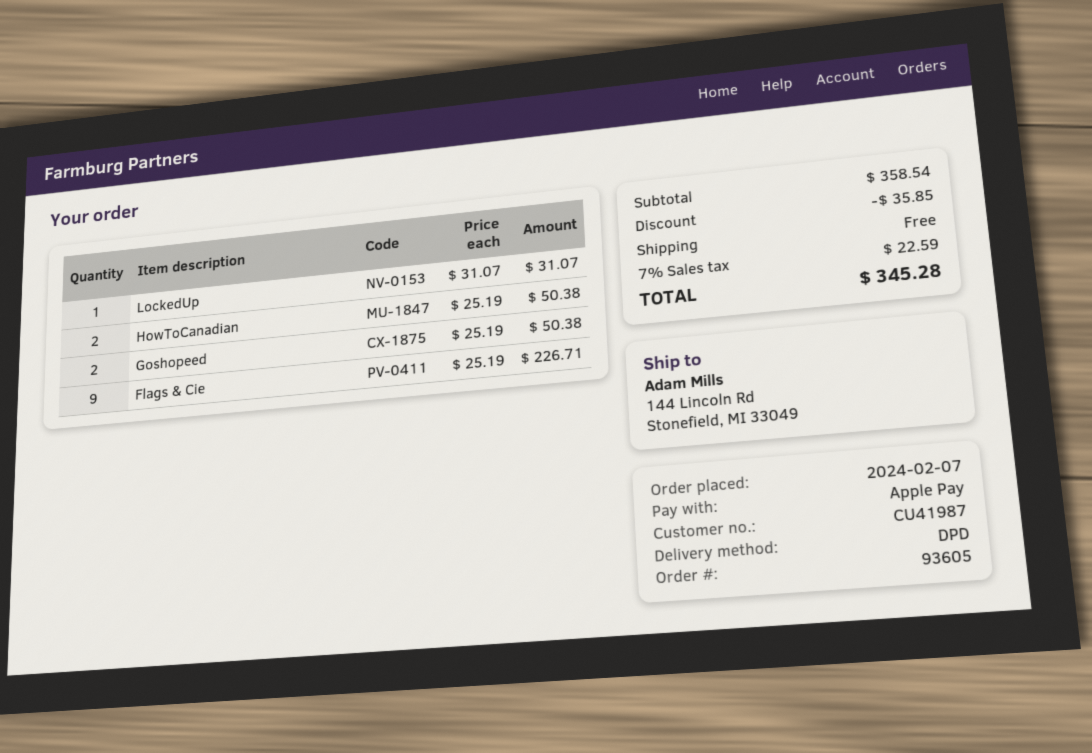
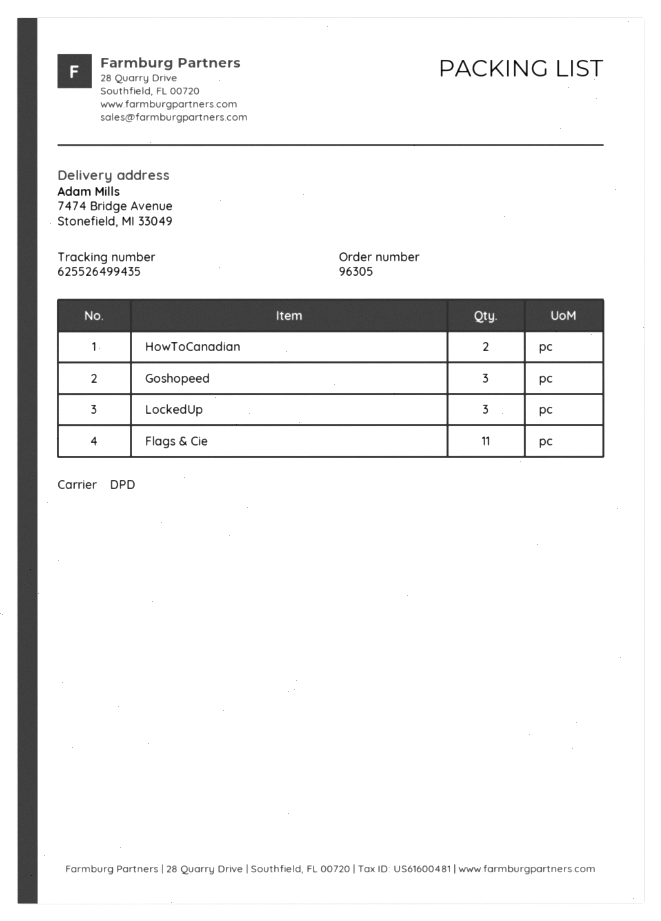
order number: 93605 -> 96305
ship to: 144 Lincoln Rd, Stonefield, MI 33049 -> 7474 Bridge Avenue, Stonefield, MI 33049
LockedUp: 1 -> 3
Goshopeed: 2 -> 3
Flags & Cie: 9 -> 11

